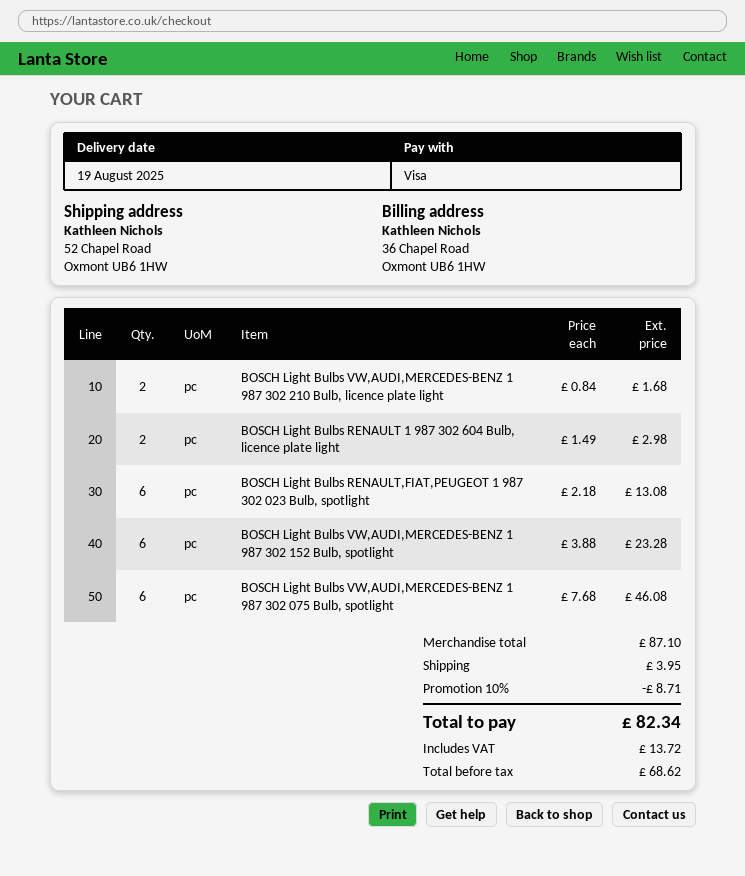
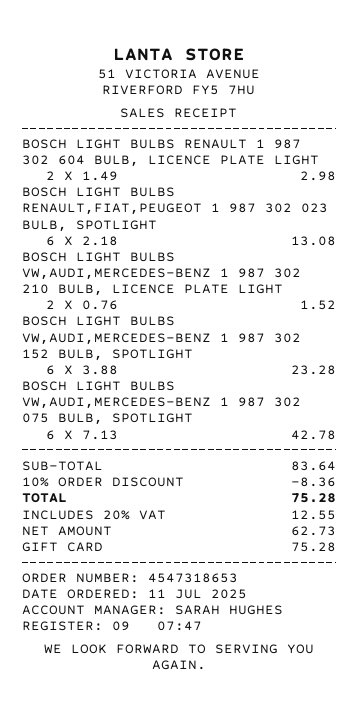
payment method: Visa -> gift card
BOSCH Light Bulbs VW,AUDI,MERCEDES-BENZ 1 987 302 210 Bulb, licence plate light: 2 x 0.84 = 1.68 -> 2 x 0.76 = 1.52
BOSCH Light Bulbs VW,AUDI,MERCEDES-BENZ 1 987 302 075 Bulb, spotlight: 6 x 7.68 = 46.08 -> 6 x 7.13 = 42.78
subtotal: 87.10 -> 83.64
discount: 10% = 8.71 -> 10% = 8.36
shipping: 3.95 -> none
net: 68.62 -> 62.73
tax: 13.72 -> 12.55
total: 82.34 -> 75.28

